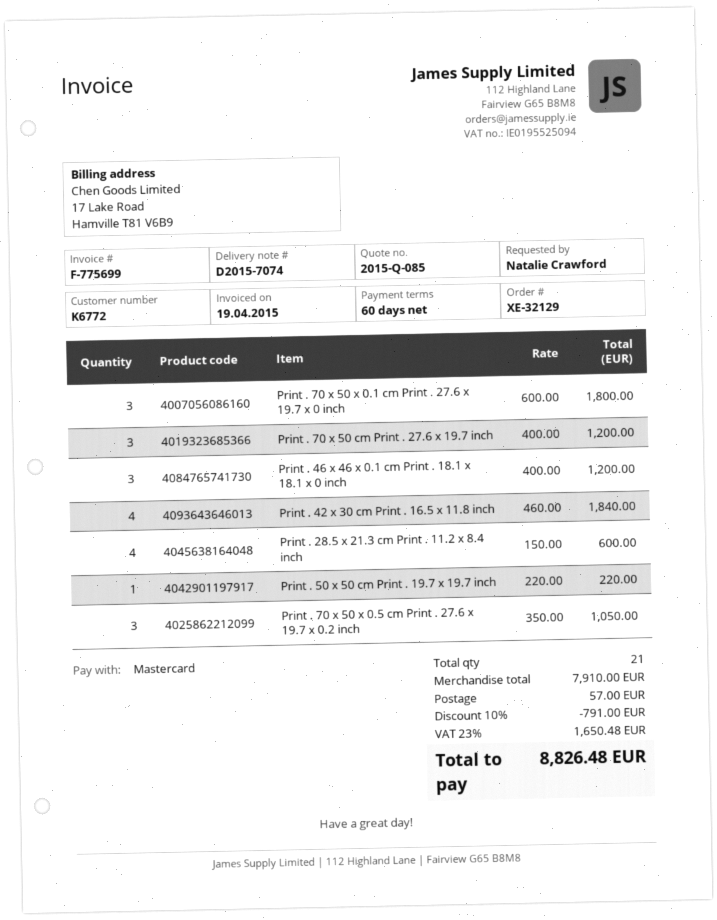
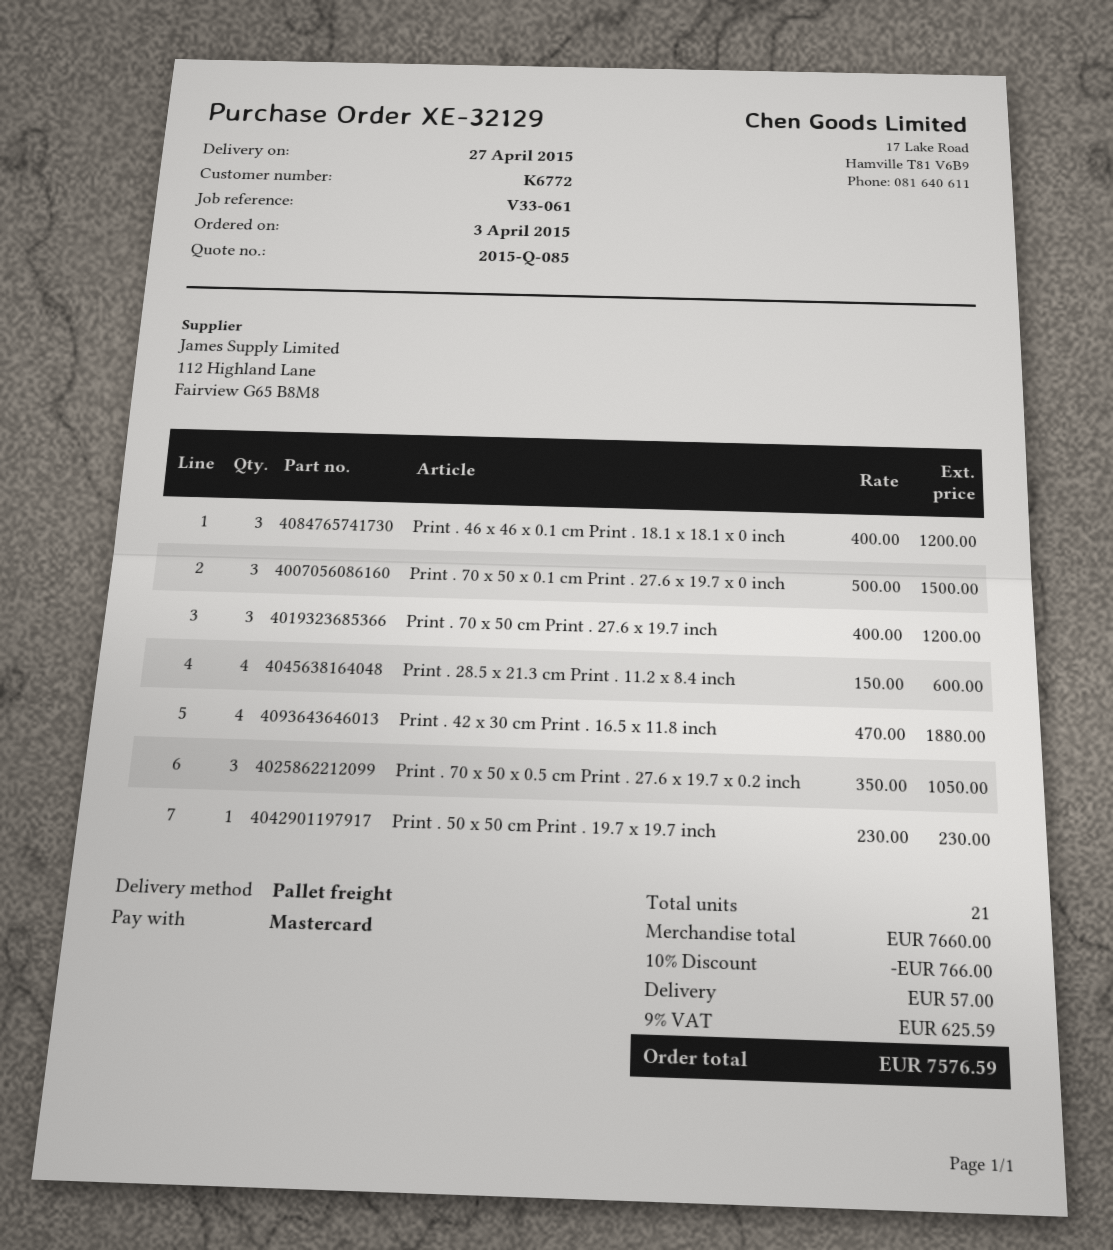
Print . 70 x 50 x 0.1 cm Print . 27.6 x 19.7 x 0 inch: 3 x 600.00 = 1800.00 -> 3 x 500.00 = 1500.00
Print . 42 x 30 cm Print . 16.5 x 11.8 inch: 4 x 460.00 = 1840.00 -> 4 x 470.00 = 1880.00
Print . 50 x 50 cm Print . 19.7 x 19.7 inch: 1 x 220.00 = 220.00 -> 1 x 230.00 = 230.00
subtotal: 7910.00 -> 7660.00
discount: 10% = 791.00 -> 10% = 766.00
tax: 23% = 1650.48 -> 9% = 625.59
total: 8826.48 -> 7576.59

